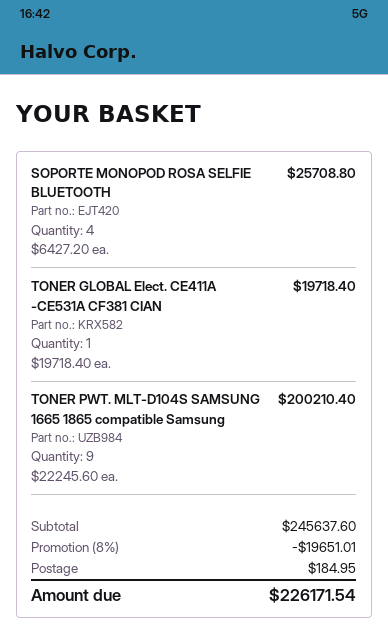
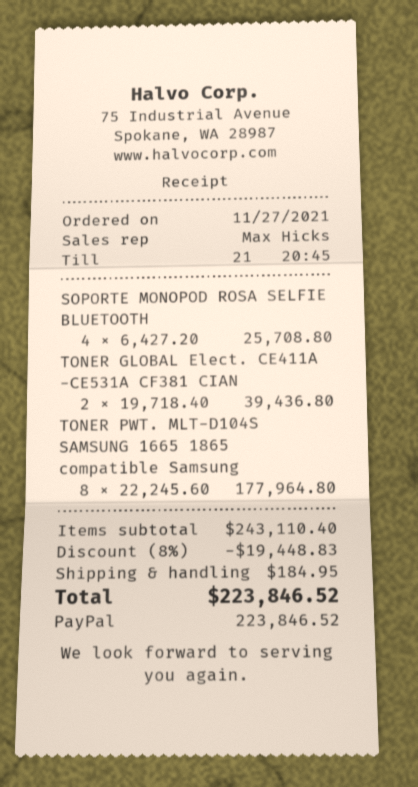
TONER GLOBAL Elect. CE411A -CE531A CF381 CIAN: 1 x 19718.40 = 19718.40 -> 2 x 19718.40 = 39436.80
TONER PWT. MLT-D104S SAMSUNG 1665 1865 compatible Samsung: 9 x 22245.60 = 200210.40 -> 8 x 22245.60 = 177964.80
subtotal: 245637.60 -> 243110.40
discount: 8% = 19651.01 -> 8% = 19448.83
total: 226171.54 -> 223846.52

